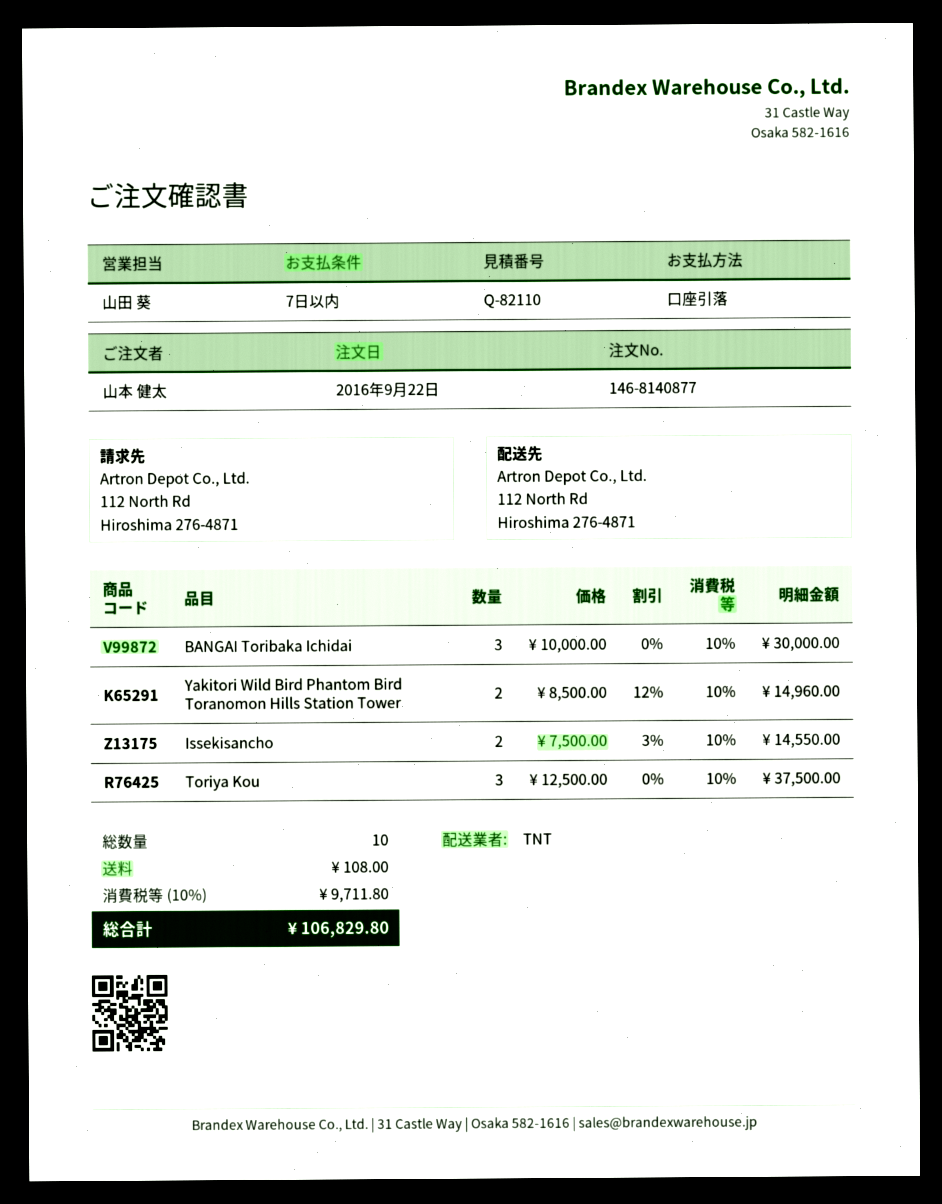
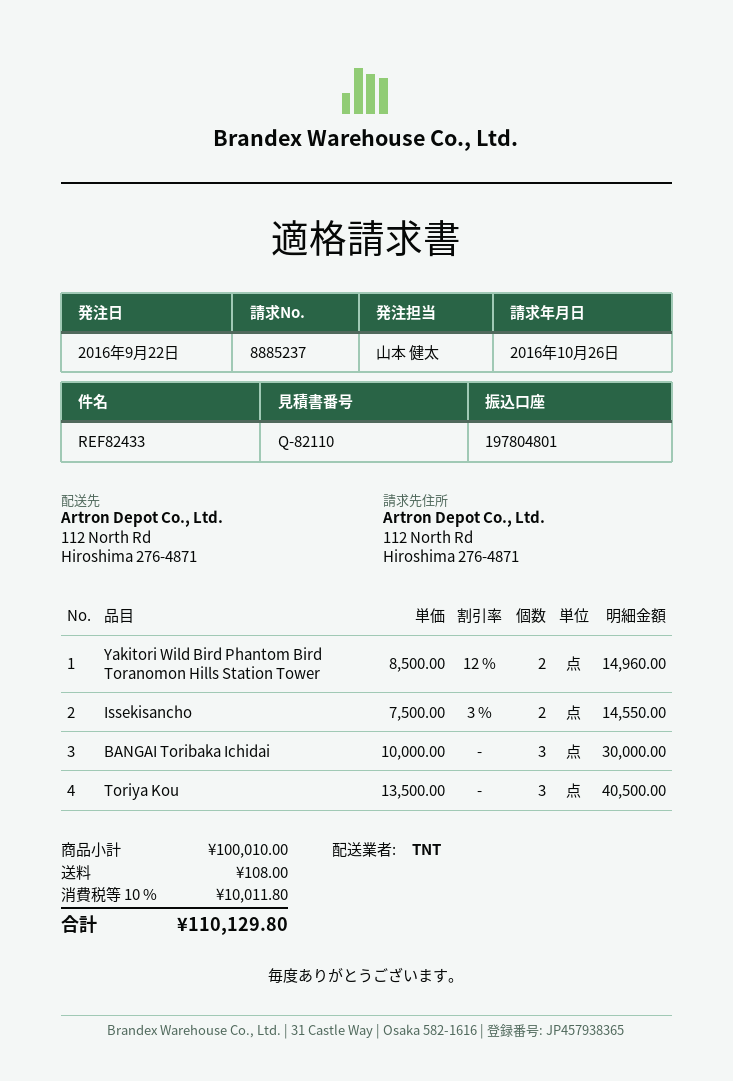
Toriya Kou: 3 x 12500.00 = 37500.00 -> 3 x 13500.00 = 40500.00
tax: 10% = 9711.80 -> 10% = 10011.80
total: 106829.80 -> 110129.80

